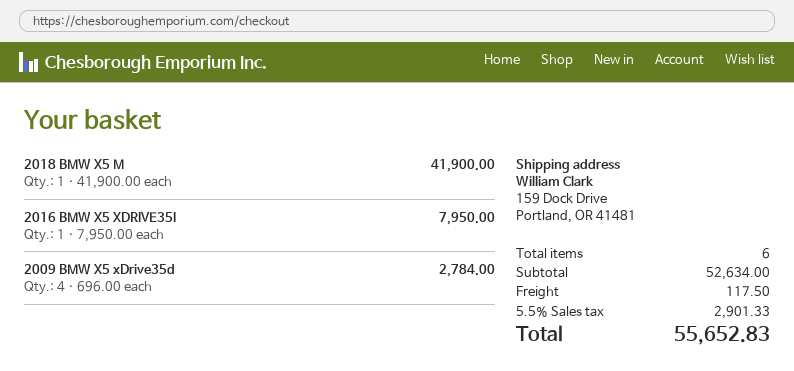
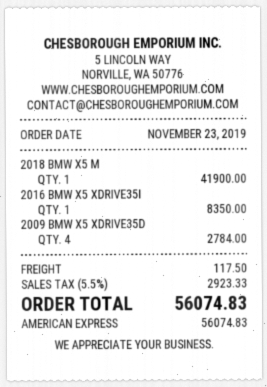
2016 BMW X5 XDRIVE35I: 1 for 7950.00 -> 1 for 8350.00
tax: 5.5% = 2901.33 -> 5.5% = 2923.33
total: 55652.83 -> 56074.83

